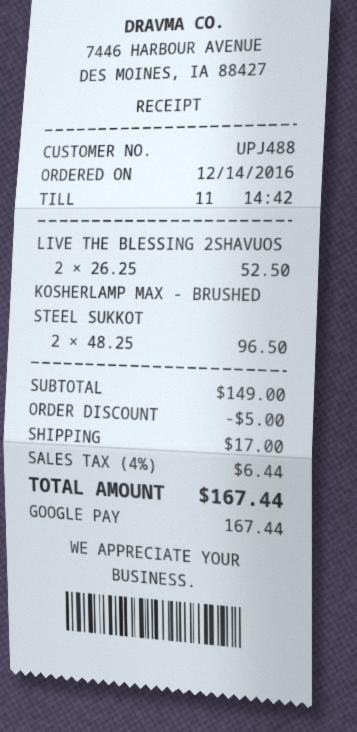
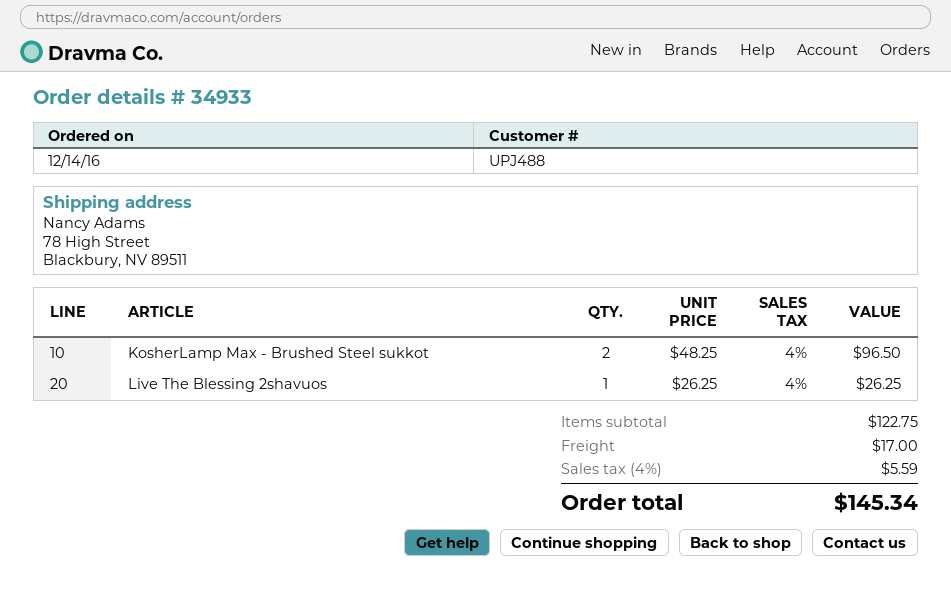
LIVE THE BLESSING 2SHAVUOS: 2 x 26.25 = 52.50 -> 1 x 26.25 = 26.25
subtotal: 149.00 -> 122.75
discount: 5.00 -> none
tax: 4% = 6.44 -> 4% = 5.59
total: 167.44 -> 145.34

